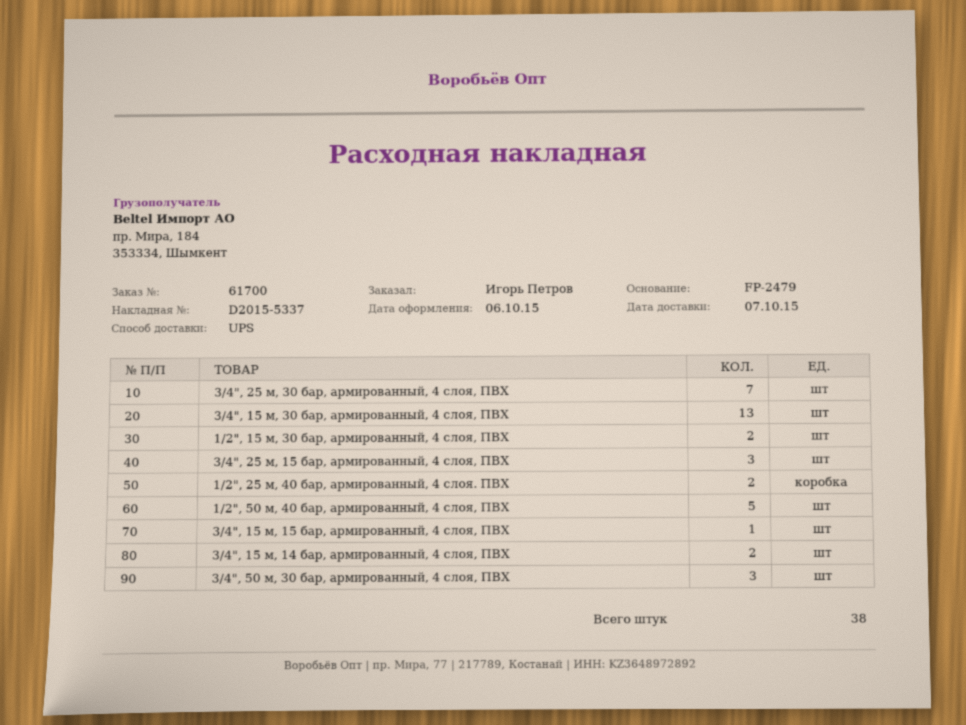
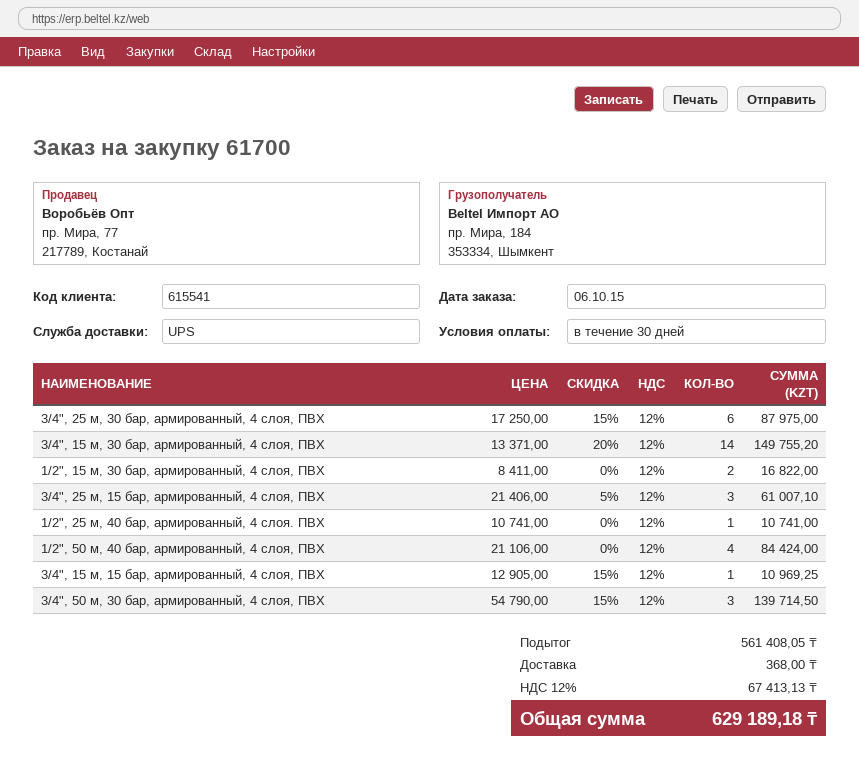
3/4", 25 м, 30 бар, армированный, 4 слоя, ПВХ: 7 -> 6
3/4", 15 м, 30 бар, армированный, 4 слоя, ПВХ: 13 -> 14
1/2", 25 м, 40 бар, армированный, 4 слоя. ПВХ: 2 -> 1
1/2", 50 м, 40 бар, армированный, 4 слоя, ПВХ: 5 -> 4
3/4", 15 м, 14 бар, армированный, 4 слоя, ПВХ: 2 -> none

